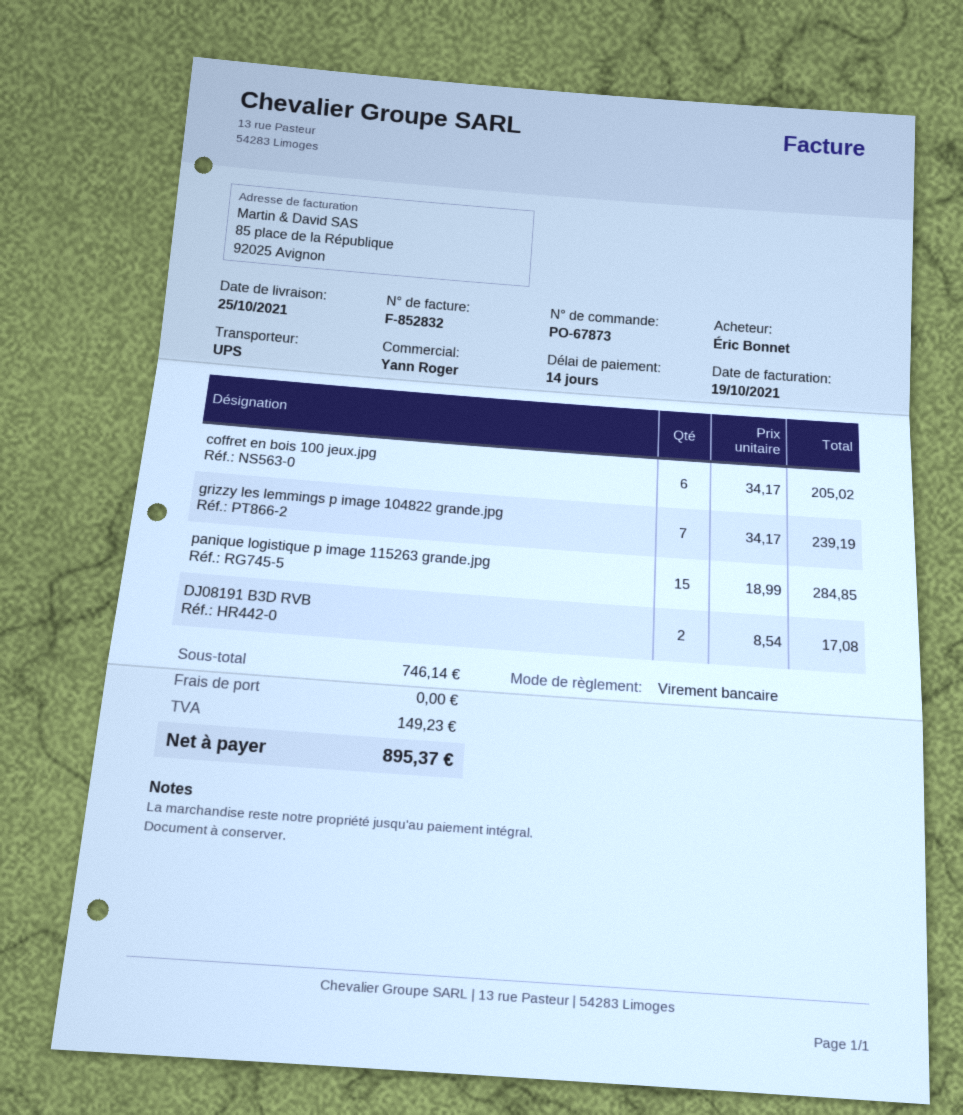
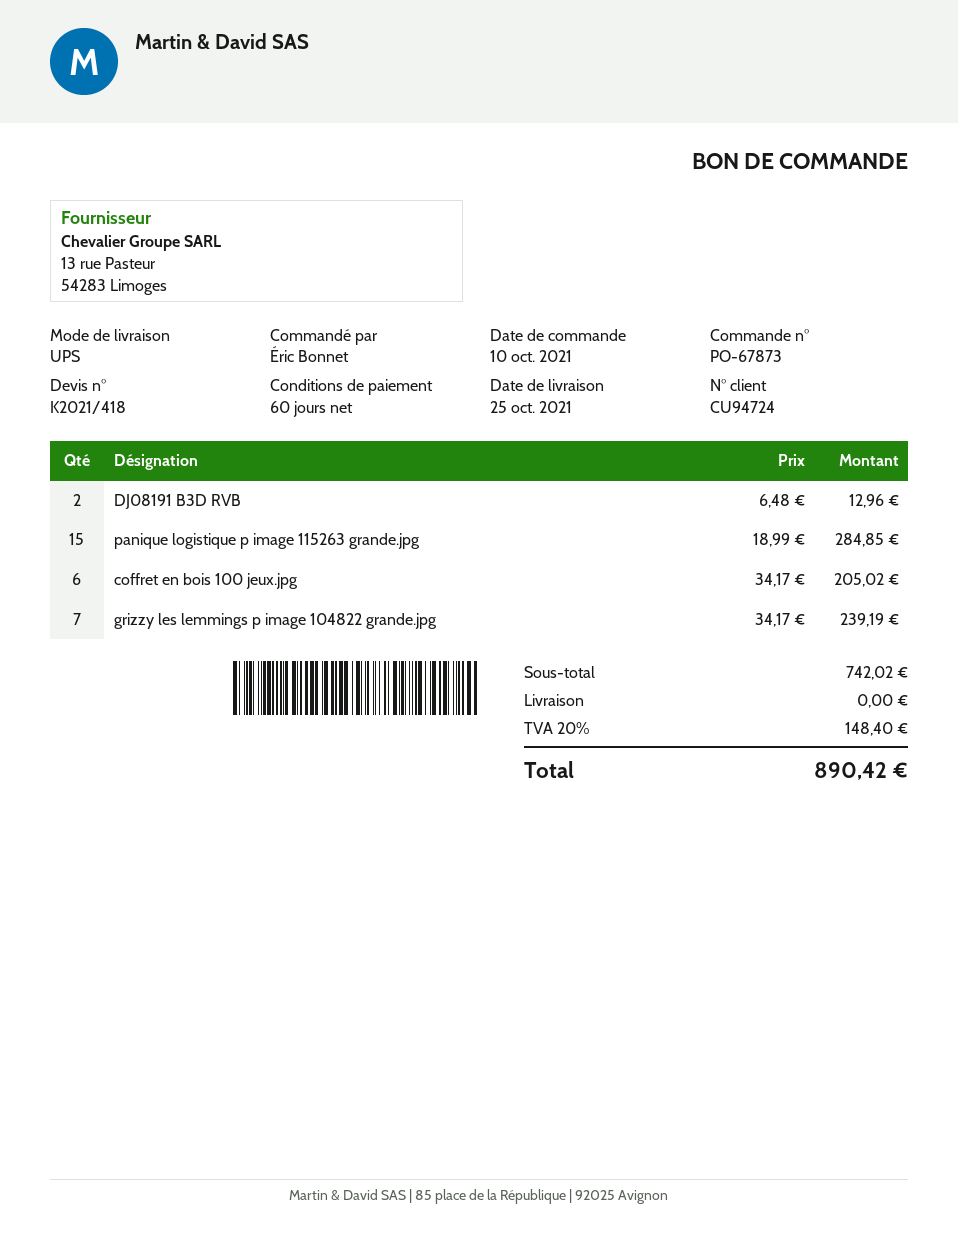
payment terms: 14 days -> 60 days
DJ08191 B3D RVB: 2 x 8.54 = 17.08 -> 2 x 6.48 = 12.96
subtotal: 746.14 -> 742.02
tax: 149.23 -> 148.40
total: 895.37 -> 890.42

